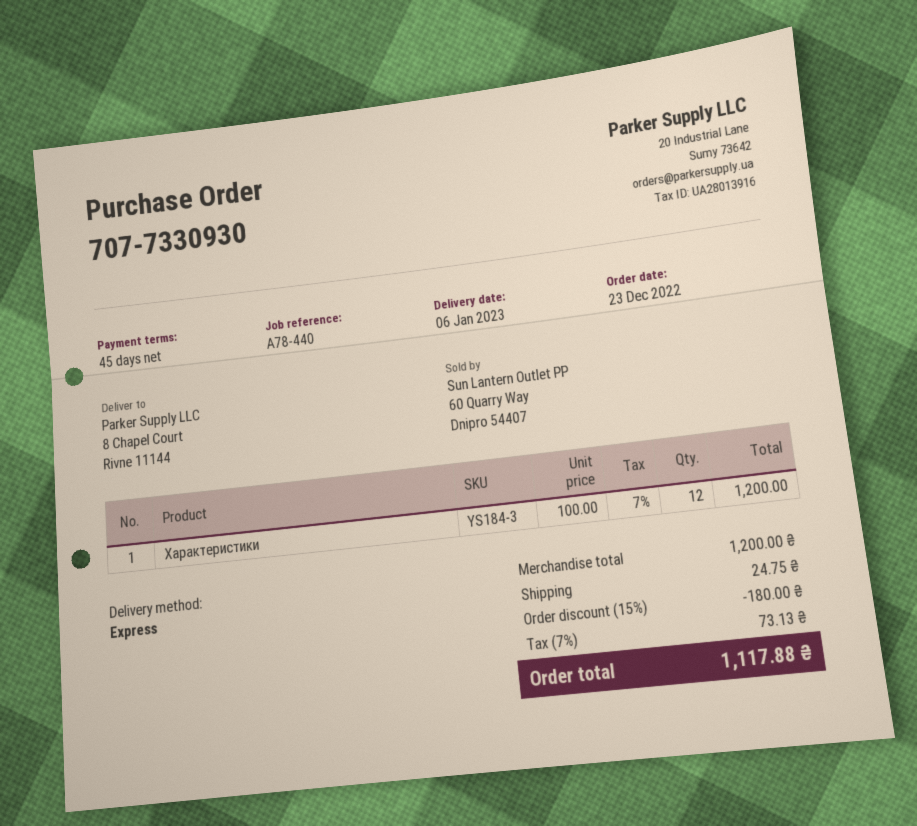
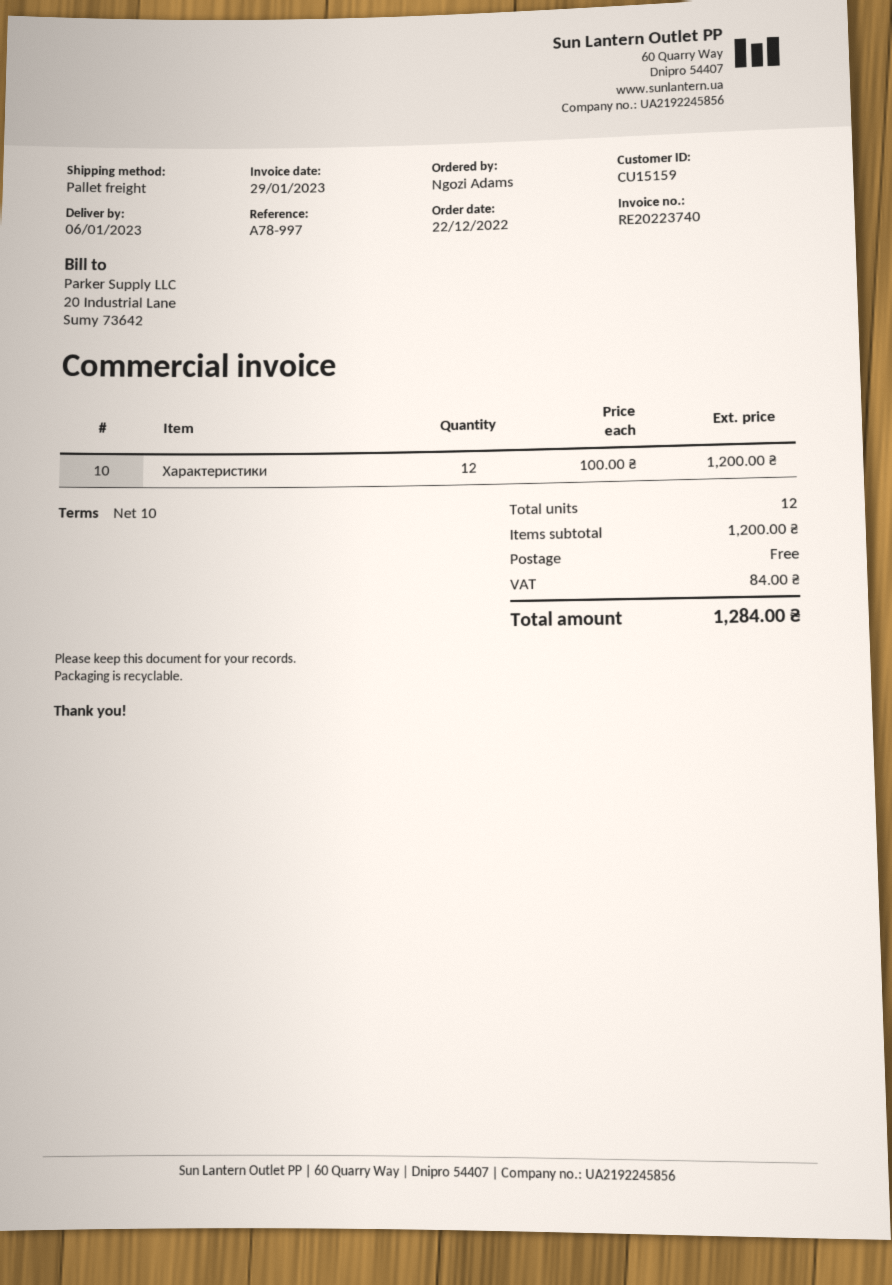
order date: 2022-12-23 -> 2022-12-22
payment terms: 45 days -> 10 days
reference: A78-440 -> A78-997
shipping method: express -> pallet freight
discount: 15% = 180.00 -> none
shipping: 24.75 -> 0.00
tax: 73.13 -> 84.00
total: 1117.88 -> 1284.00

